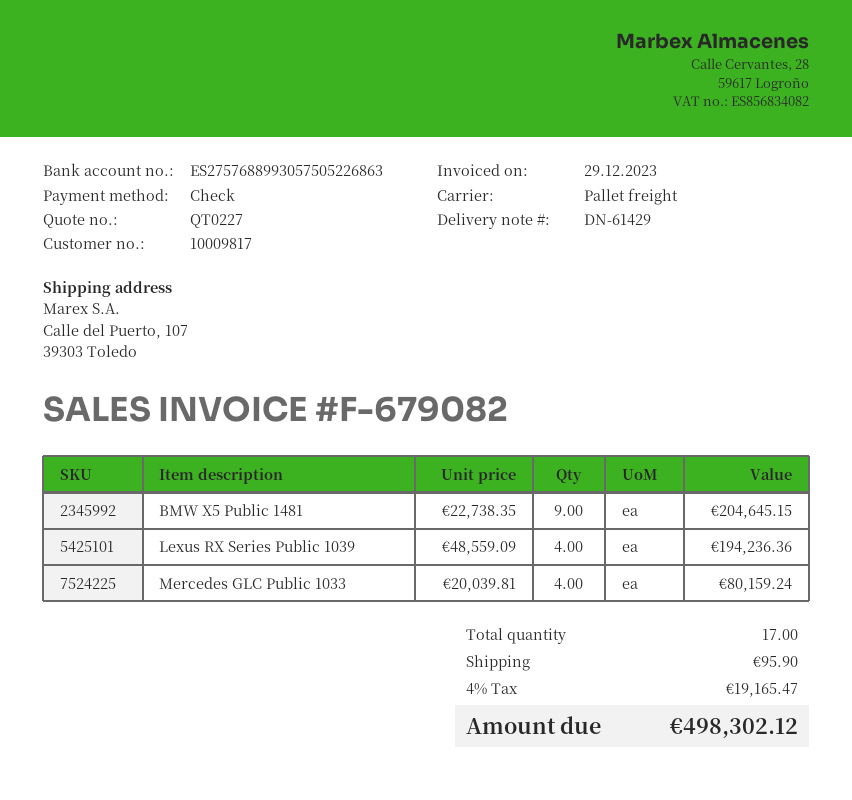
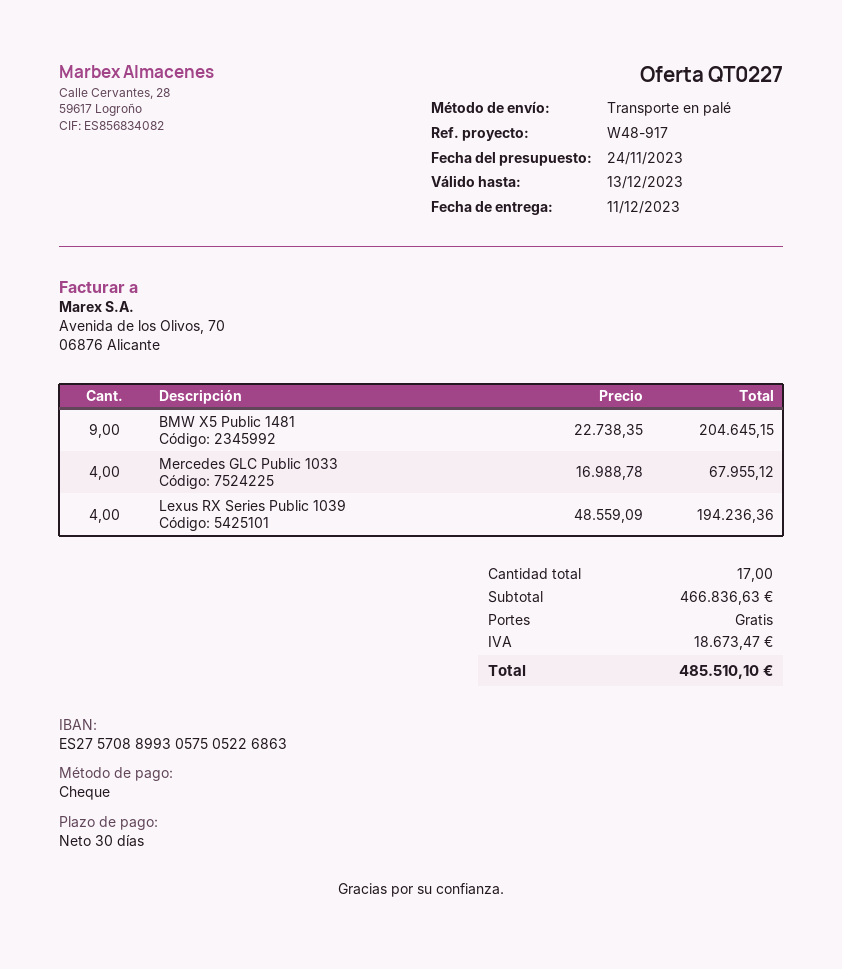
bank account: ES2757688993057505226863 -> ES2757088993057505226863
Mercedes GLC Public 1033: 4 x 20039.81 = 80159.24 -> 4 x 16988.78 = 67955.12
shipping: 95.90 -> 0.00
tax: 19165.47 -> 18673.47
total: 498302.12 -> 485510.10

